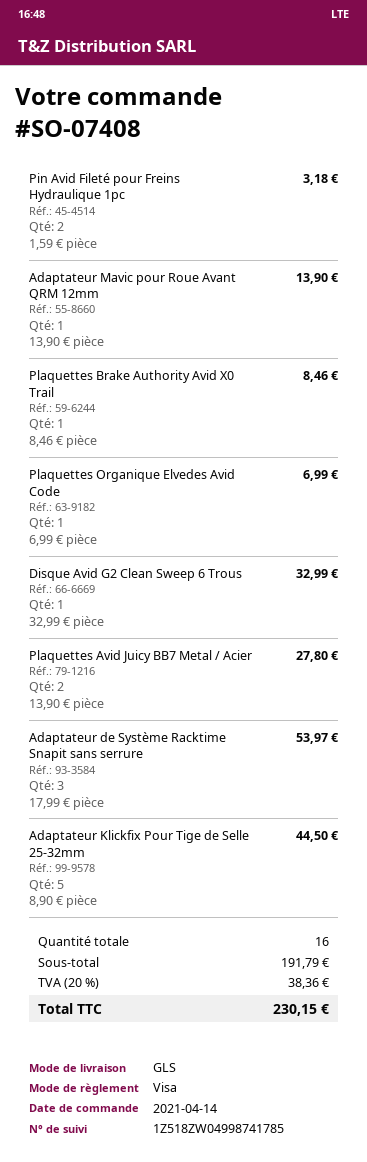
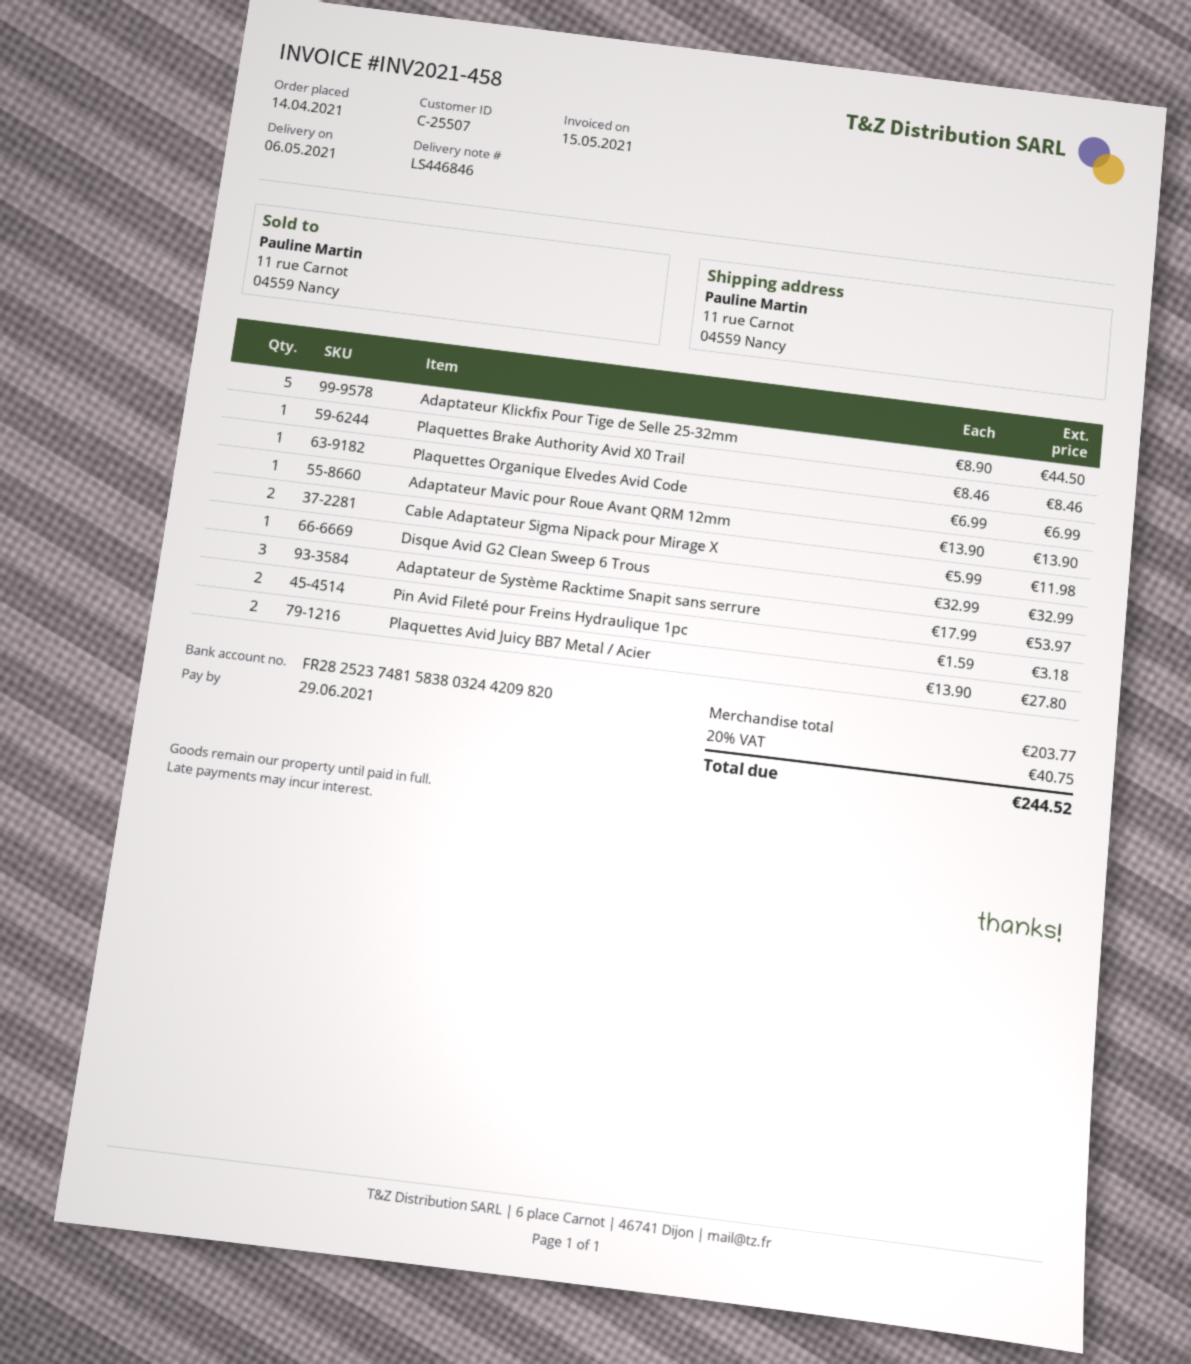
Cable Adaptateur Sigma Nipack pour Mirage X: none -> 2 x 5.99 = 11.98
subtotal: 191.79 -> 203.77
tax: 20% = 38.36 -> 20% = 40.75
total: 230.15 -> 244.52

